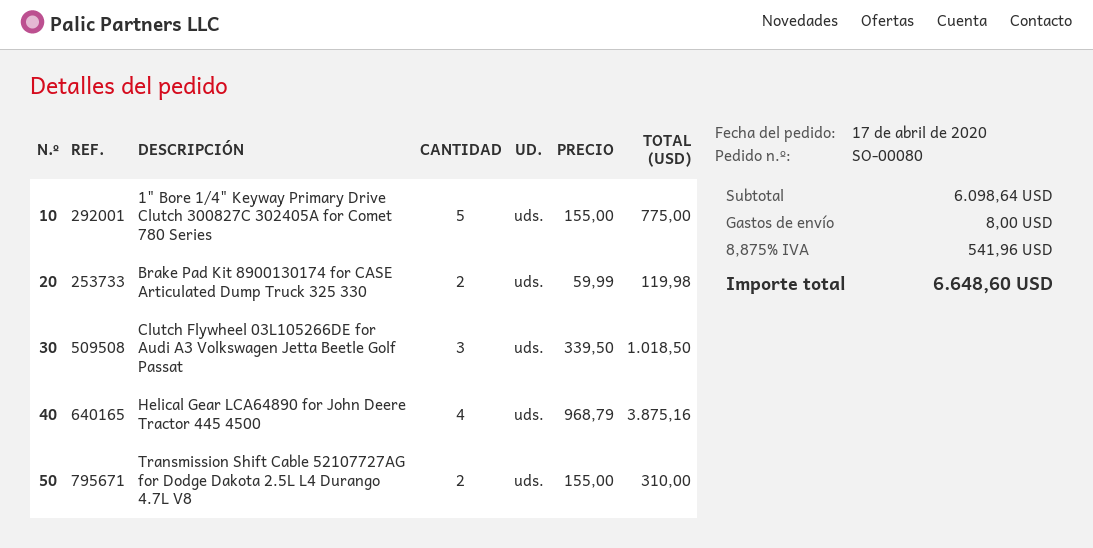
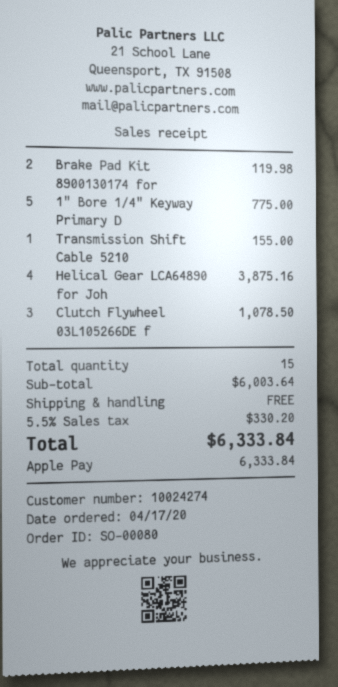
Clutch Flywheel 03L105266DE for Audi A3 Volkswagen Jetta Beetle Golf Passat: 3 for 1018.50 -> 3 for 1078.50
Transmission Shift Cable 52107727AG for Dodge Dakota 2.5L L4 Durango 4.7L V8: 2 for 310.00 -> 1 for 155.00
subtotal: 6098.64 -> 6003.64
shipping: 8.00 -> 0.00
tax: 8.875% = 541.96 -> 5.5% = 330.20
total: 6648.60 -> 6333.84

